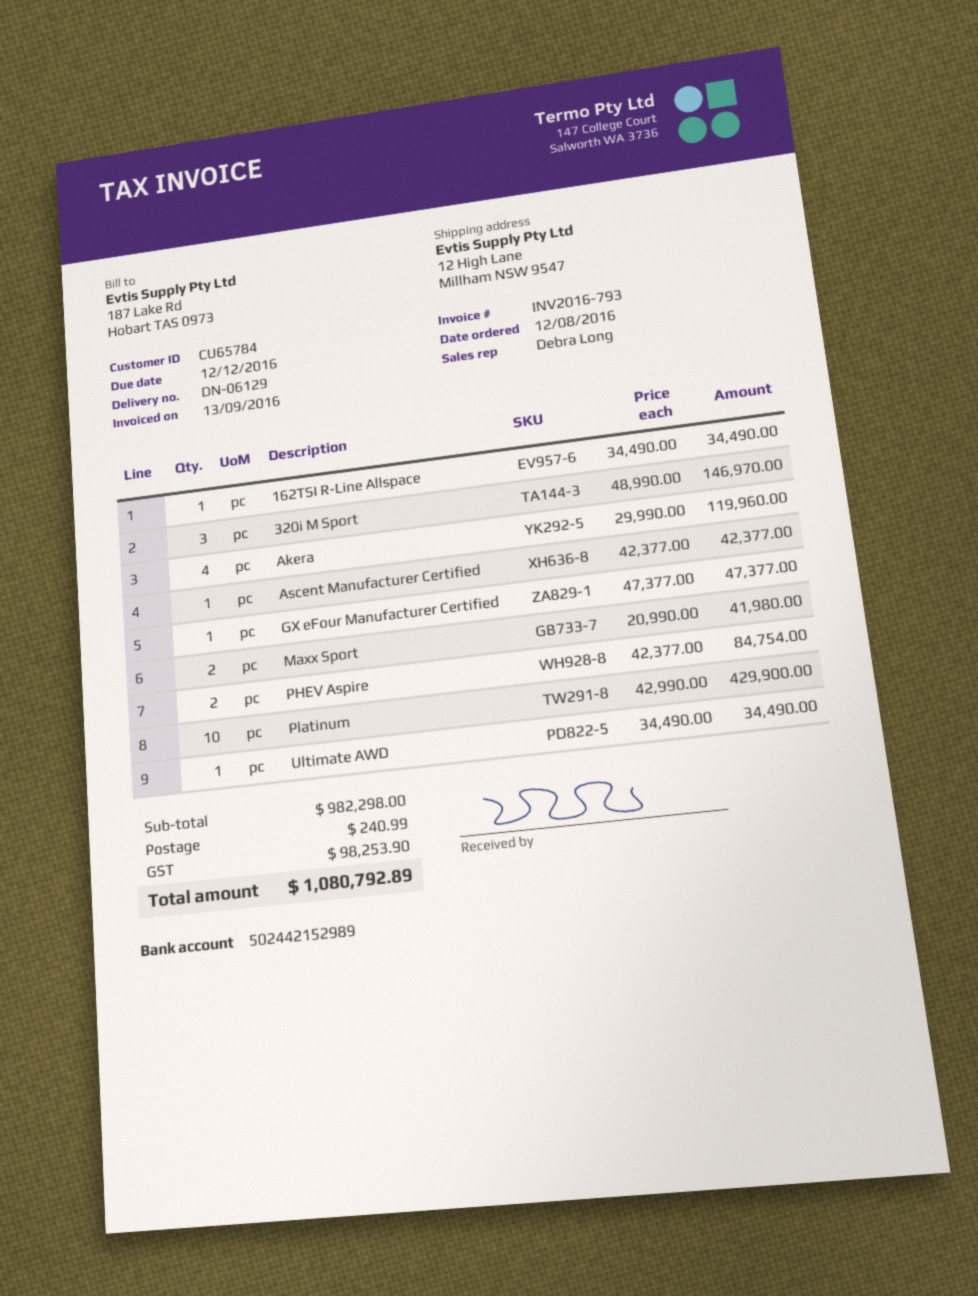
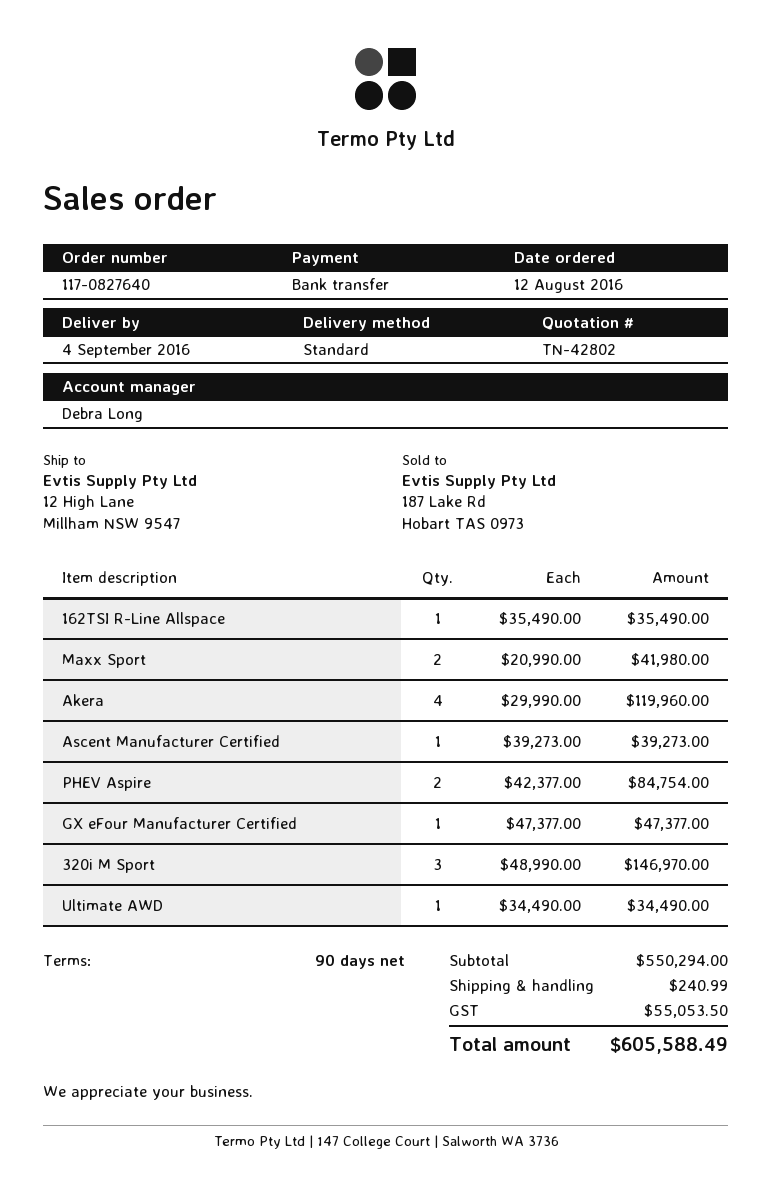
162TSI R-Line Allspace: 1 x 34490.00 = 34490.00 -> 1 x 35490.00 = 35490.00
Ascent Manufacturer Certified: 1 x 42377.00 = 42377.00 -> 1 x 39273.00 = 39273.00
Platinum: 10 x 42990.00 = 429900.00 -> none
subtotal: 982298.00 -> 550294.00
tax: 98253.90 -> 55053.50
total: 1080792.89 -> 605588.49

